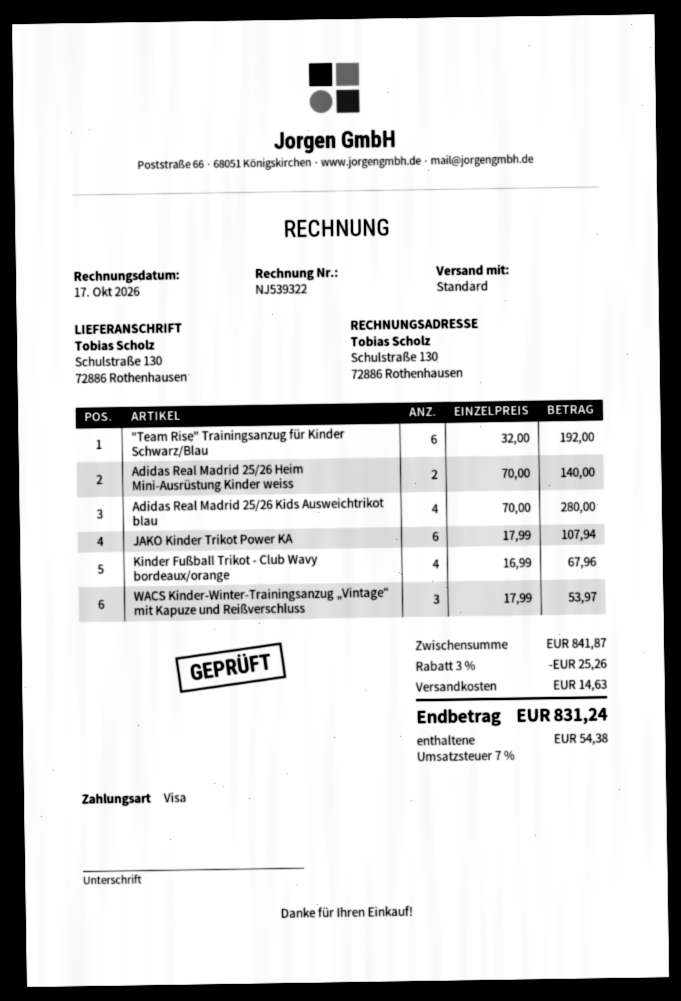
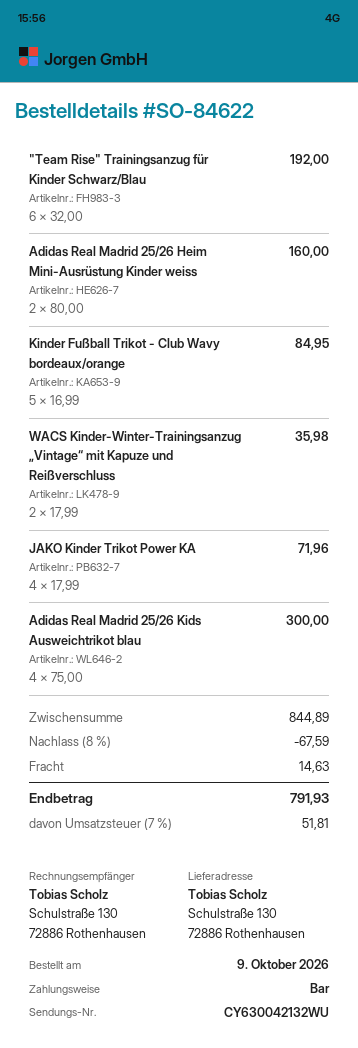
payment method: Visa -> cash
Adidas Real Madrid 25/26 Heim Mini-Ausrüstung Kinder weiss: 2 x 70.00 = 140.00 -> 2 x 80.00 = 160.00
Adidas Real Madrid 25/26 Kids Ausweichtrikot blau: 4 x 70.00 = 280.00 -> 4 x 75.00 = 300.00
JAKO Kinder Trikot Power KA: 6 x 17.99 = 107.94 -> 4 x 17.99 = 71.96
Kinder Fußball Trikot - Club Wavy bordeaux/orange: 4 x 16.99 = 67.96 -> 5 x 16.99 = 84.95
WACS Kinder-Winter-Trainingsanzug „Vintage“ mit Kapuze und Reißverschluss: 3 x 17.99 = 53.97 -> 2 x 17.99 = 35.98
subtotal: 841.87 -> 844.89
discount: 3% = 25.26 -> 8% = 67.59
tax: 7% = 54.38 -> 7% = 51.81
total: 831.24 -> 791.93

